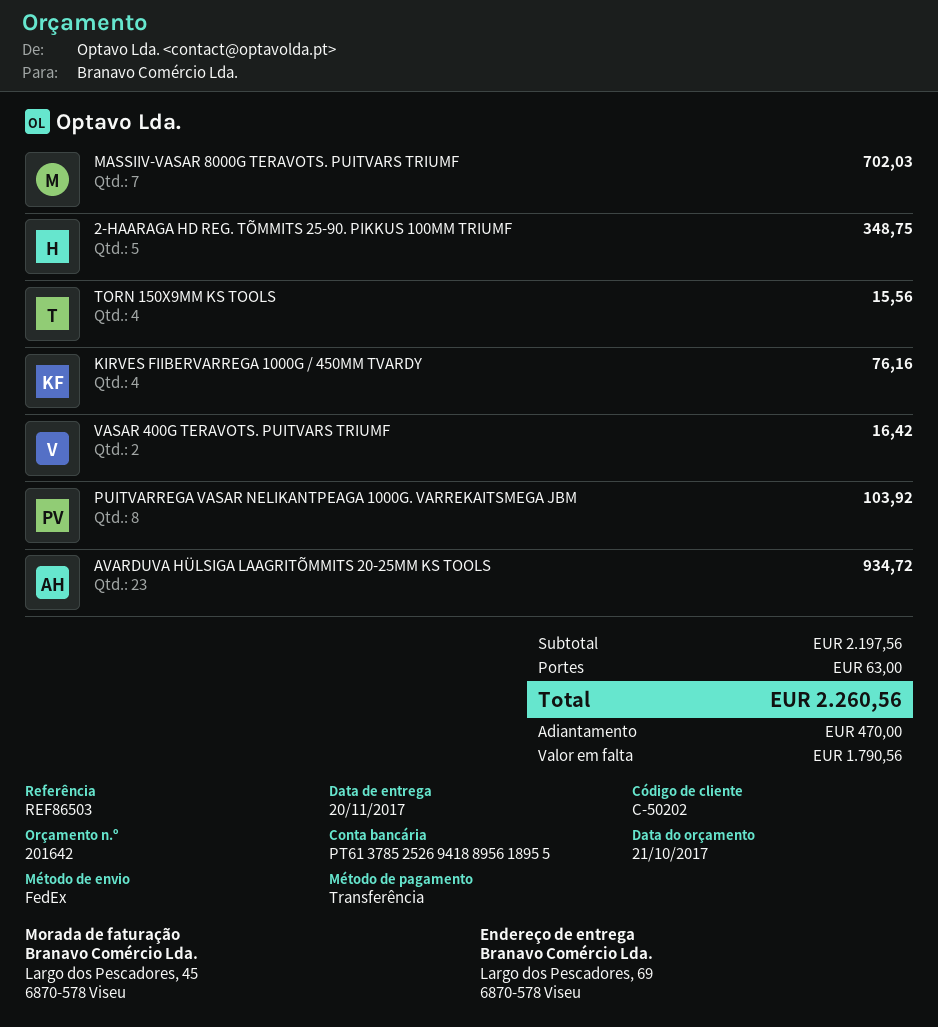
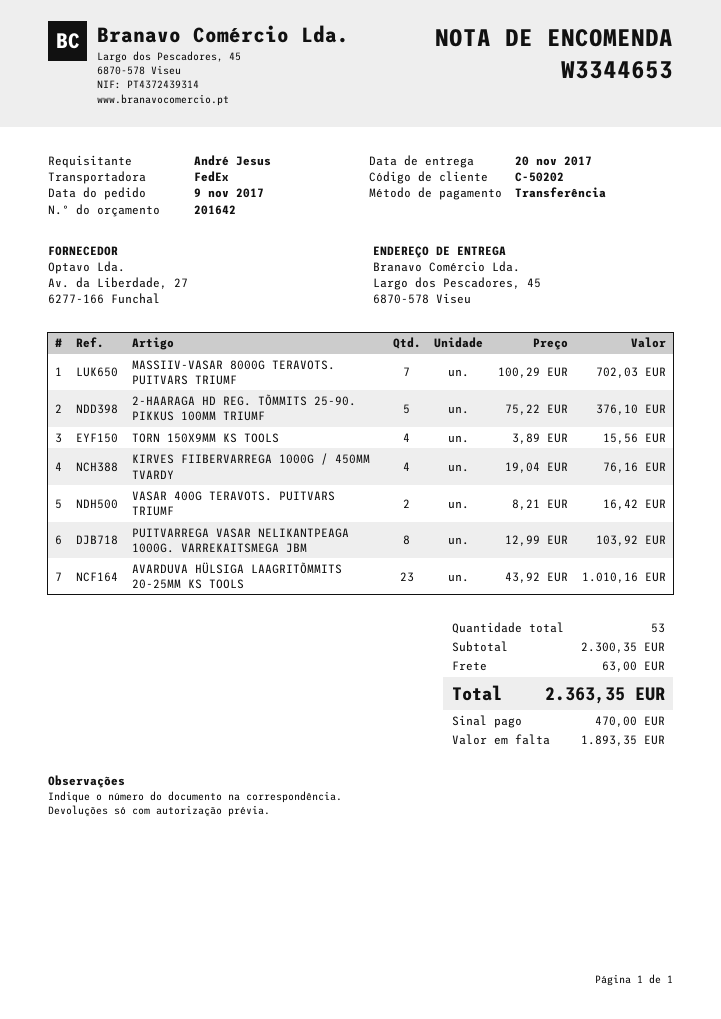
ship to: Largo dos Pescadores, 69, 6870-578 Viseu -> Largo dos Pescadores, 45, 6870-578 Viseu
2-HAARAGA HD REG. TÕMMITS 25-90. PIKKUS 100MM TRIUMF: 5 for 348.75 -> 5 for 376.10
AVARDUVA HÜLSIGA LAAGRITÕMMITS 20-25MM KS TOOLS: 23 for 934.72 -> 23 for 1010.16
subtotal: 2197.56 -> 2300.35
total: 2260.56 -> 2363.35
balance: 1790.56 -> 1893.35

